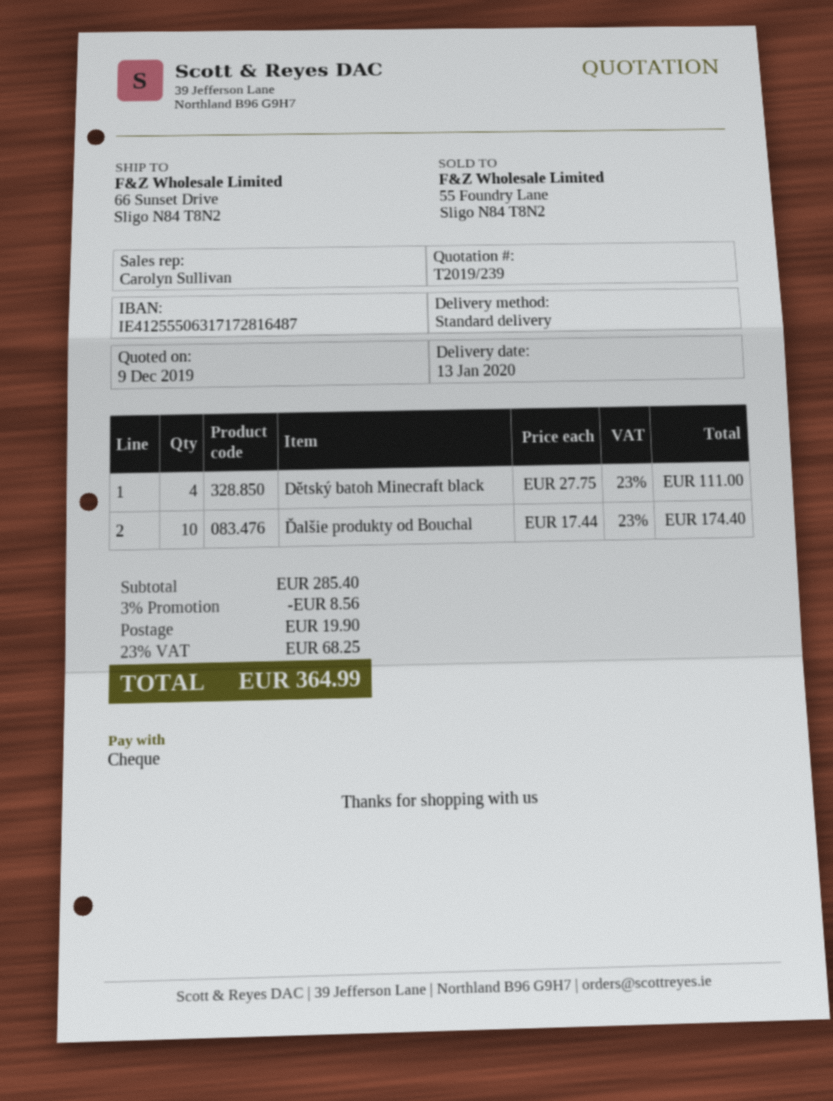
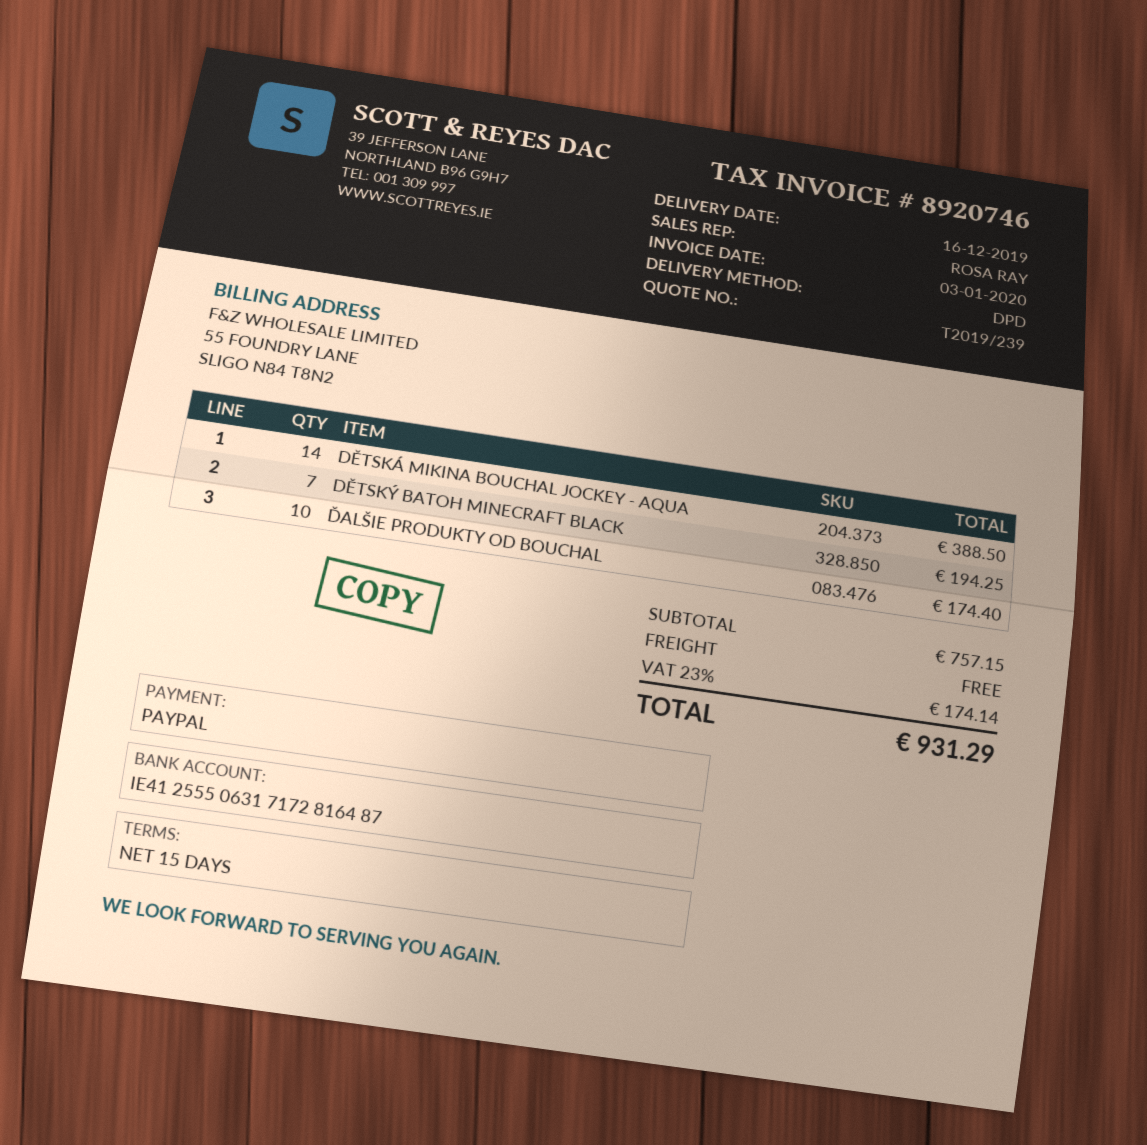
delivery date: 2020-01-13 -> 2019-12-16
sales rep: Carolyn Sullivan -> ROSA RAY
payment method: cheque -> PayPal
shipping method: standard -> DPD
Dětský batoh Minecraft black: 4 for 111.00 -> 7 for 194.25
DĚTSKÁ MIKINA BOUCHAL JOCKEY - AQUA: none -> 14 for 388.50
subtotal: 285.40 -> 757.15
discount: 3% = 8.56 -> none
shipping: 19.90 -> 0.00
tax: 23% = 68.25 -> 23% = 174.14
total: 364.99 -> 931.29

